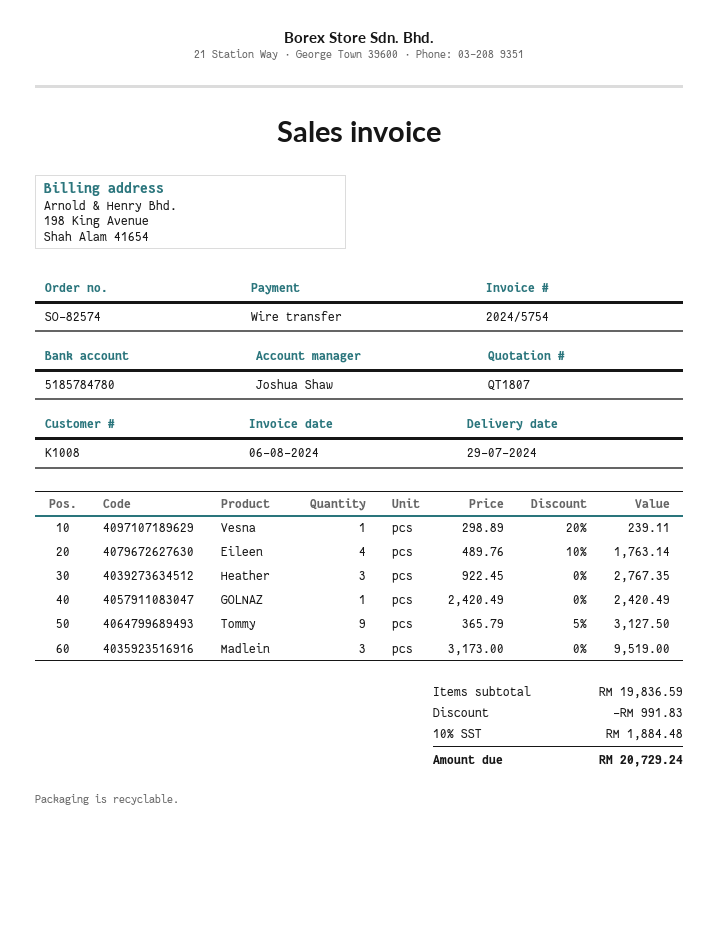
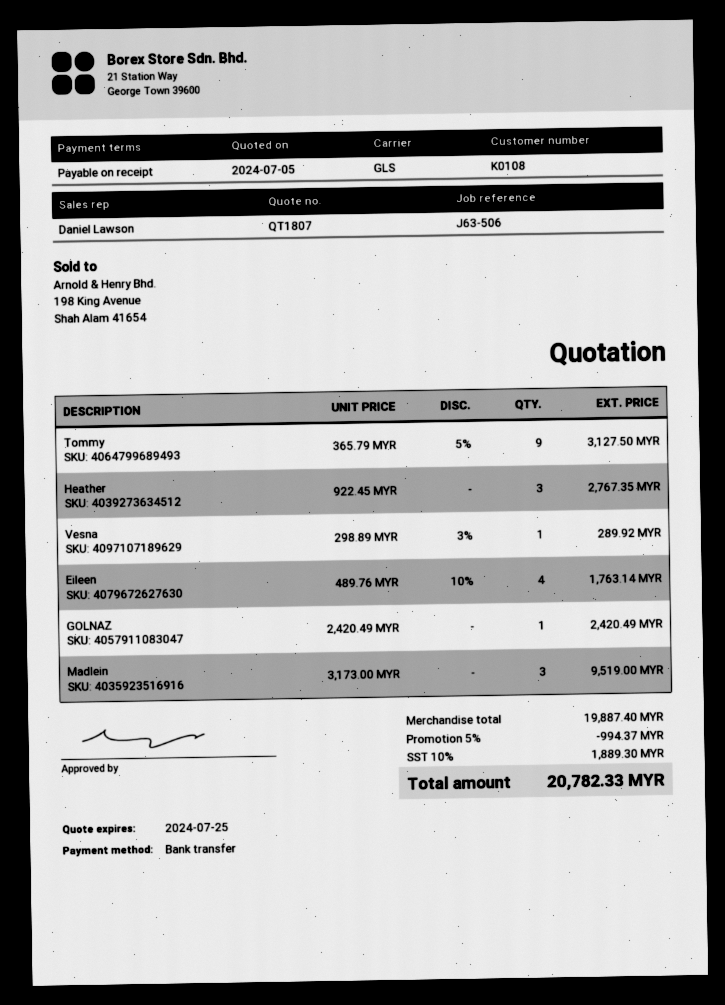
customer number: K1008 -> K0108
sales rep: Joshua Shaw -> Daniel Lawson
Vesna: 1 x 298.89 - 20% = 239.11 -> 1 x 298.89 - 3% = 289.92
subtotal: 19836.59 -> 19887.40
discount: 991.83 -> 994.37
tax: 10% = 1884.48 -> 10% = 1889.30
total: 20729.24 -> 20782.33

